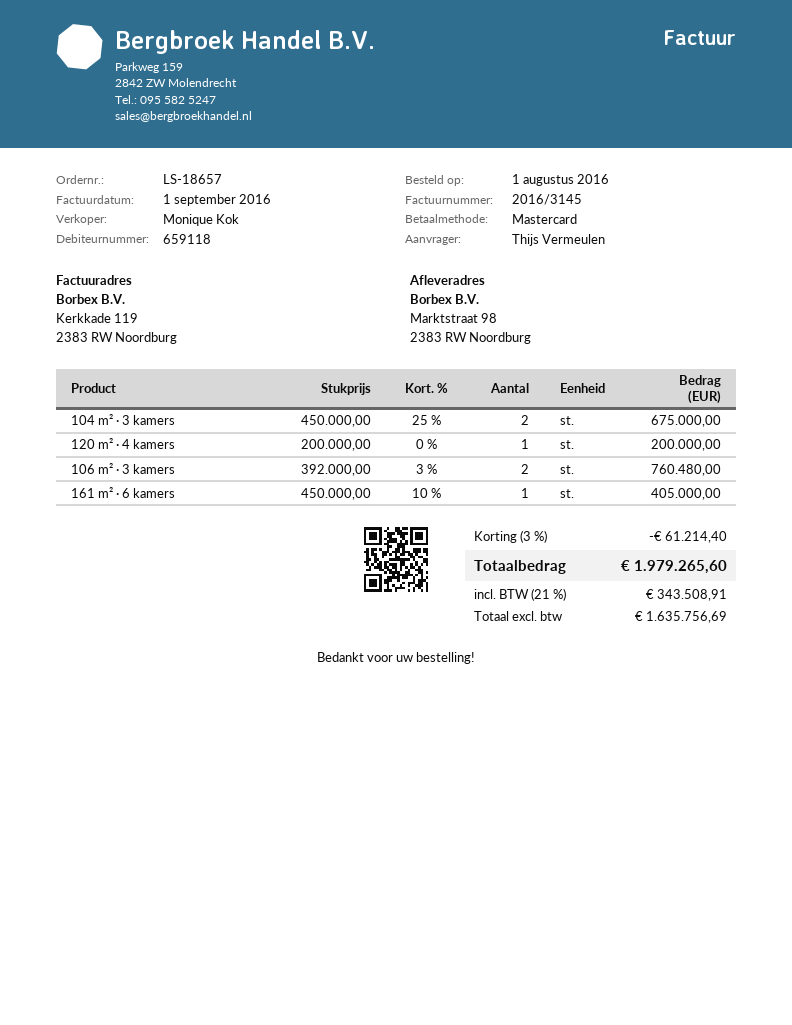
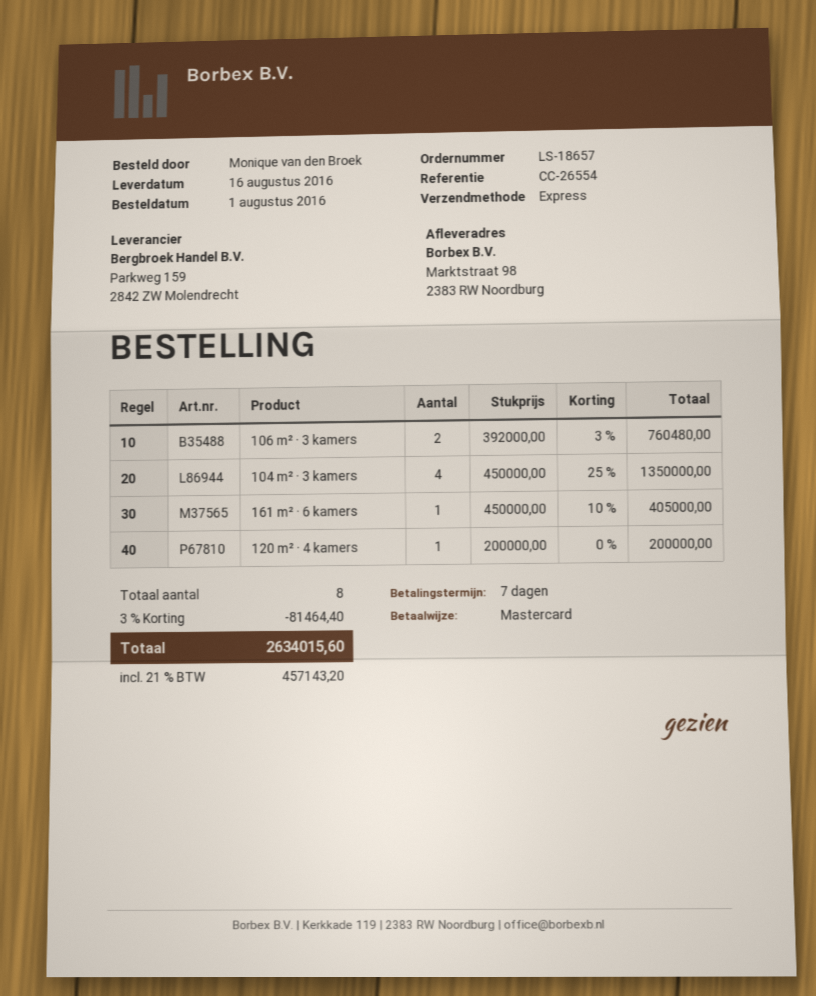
ordered by: Thijs Vermeulen -> Monique van den Broek
104 m² · 3 kamers: 2 x 450000.00 - 25% = 675000.00 -> 4 x 450000.00 - 25% = 1350000.00
discount: 3% = 61214.40 -> 3% = 81464.40
tax: 21% = 343508.91 -> 21% = 457143.20
total: 1979265.60 -> 2634015.60

